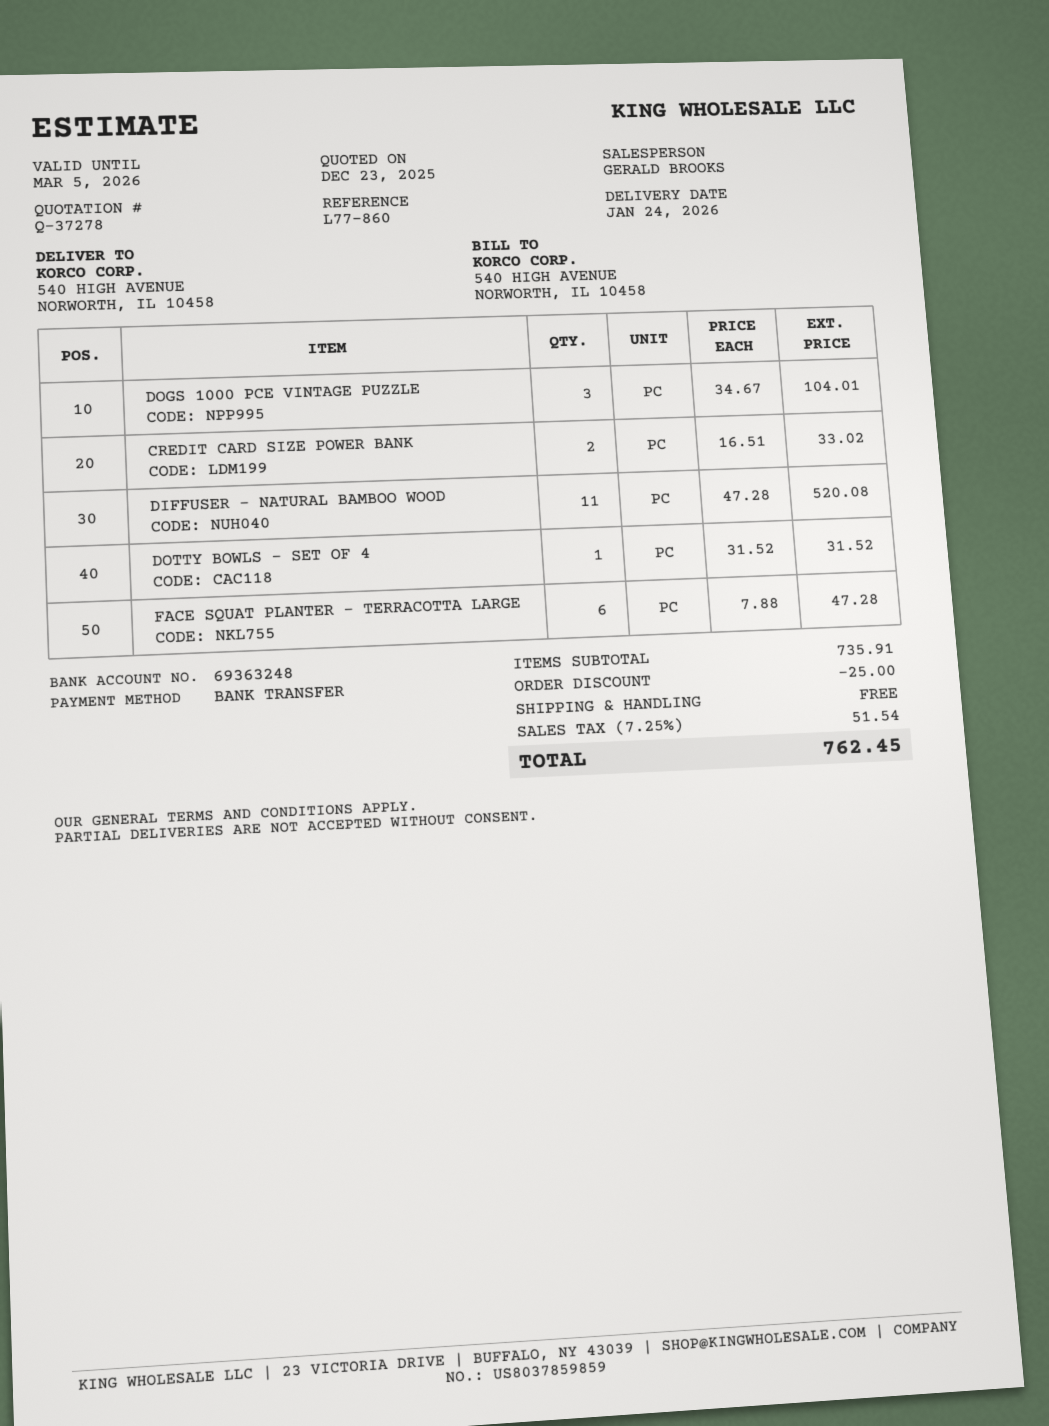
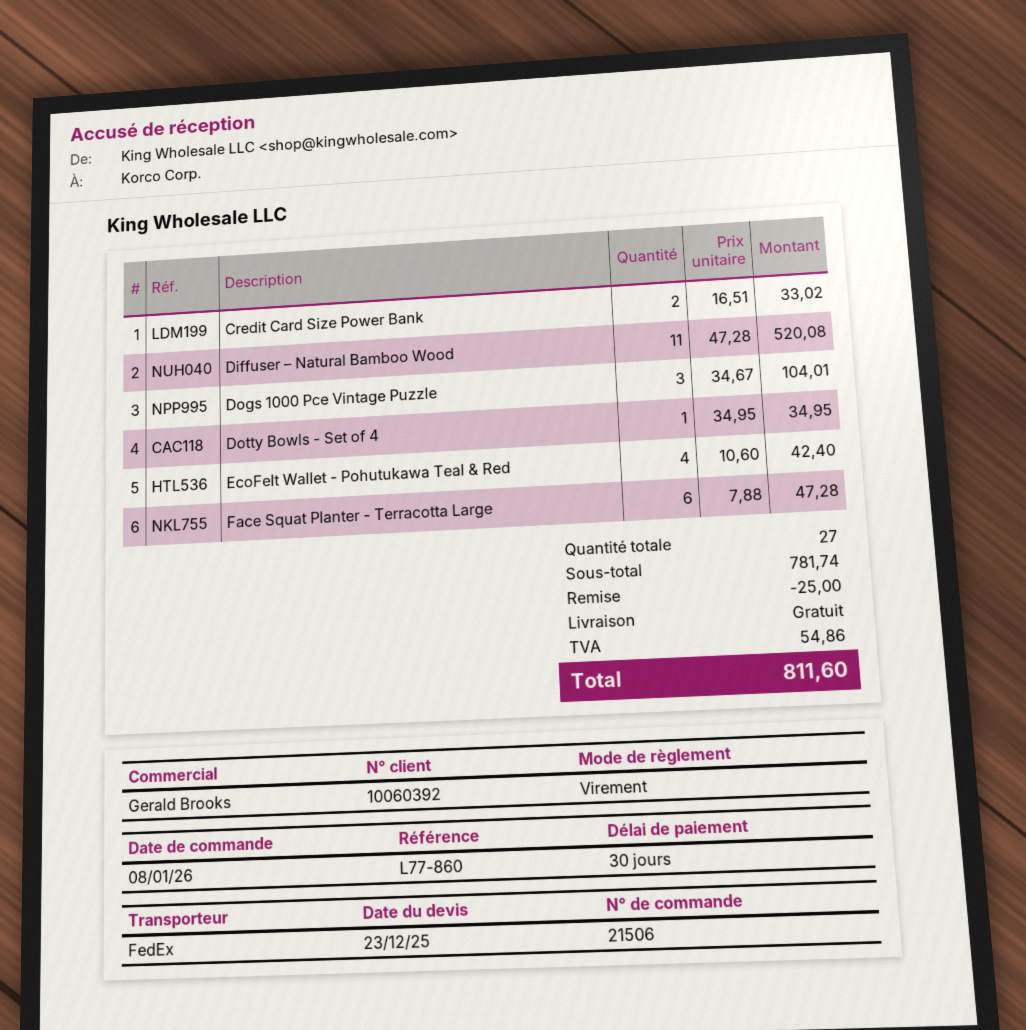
DOTTY BOWLS - SET OF 4: 1 x 31.52 = 31.52 -> 1 x 34.95 = 34.95
EcoFelt Wallet - Pohutukawa Teal & Red: none -> 4 x 10.60 = 42.40
subtotal: 735.91 -> 781.74
tax: 51.54 -> 54.86
total: 762.45 -> 811.60

